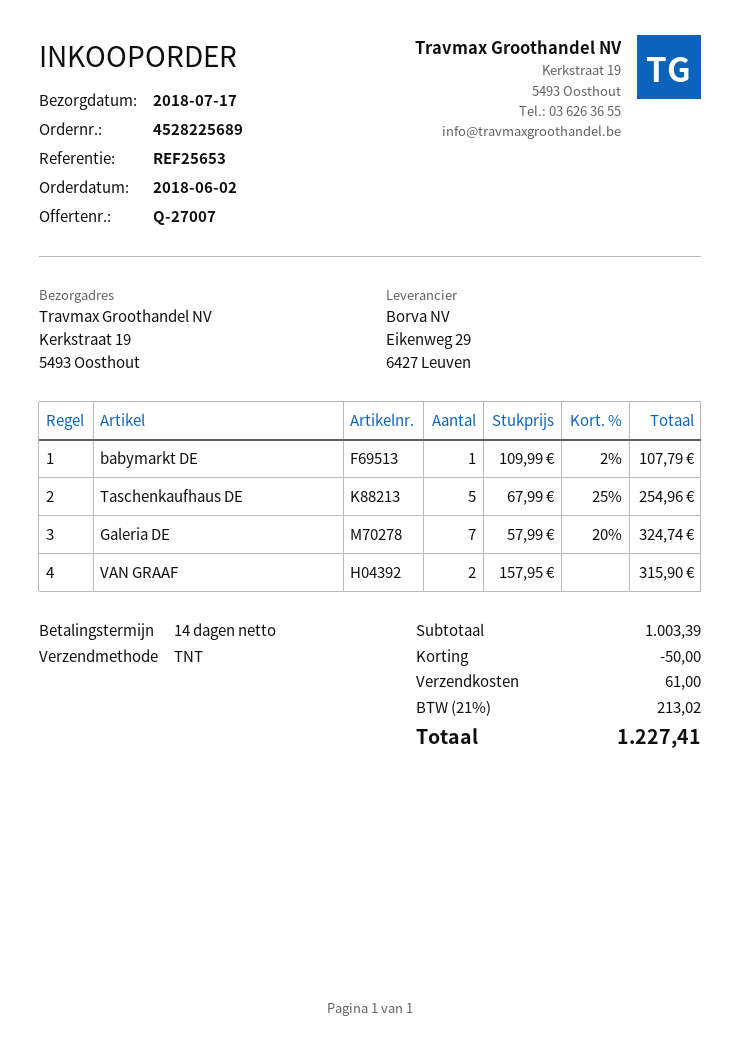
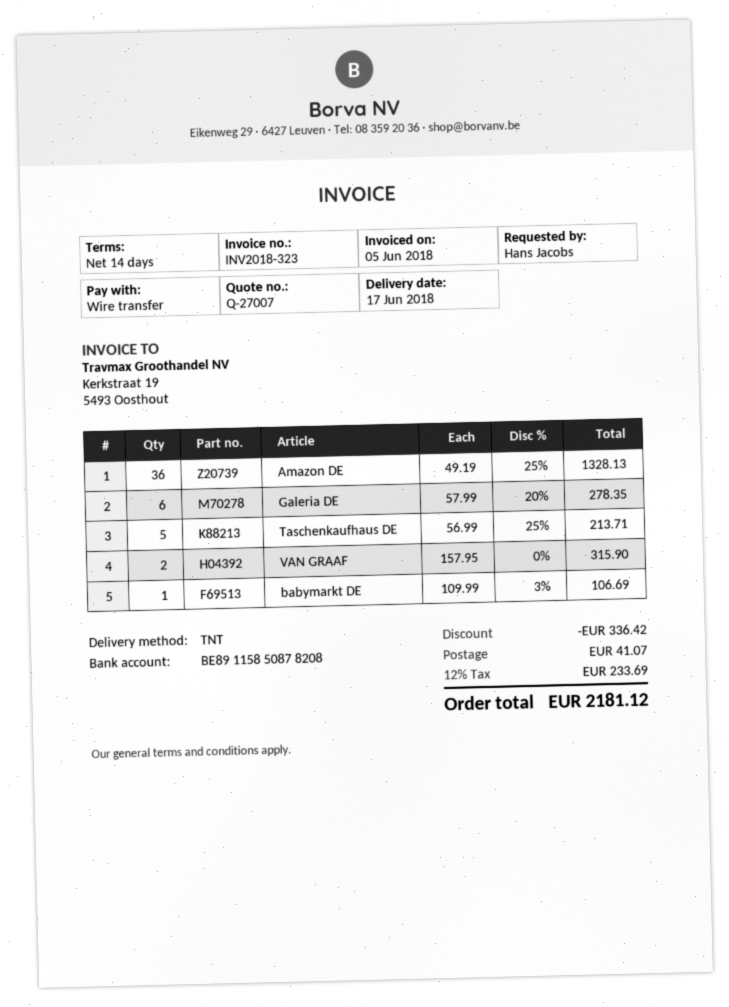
delivery date: 2018-07-17 -> 2018-06-17
babymarkt DE: 1 x 109.99 - 2% = 107.79 -> 1 x 109.99 - 3% = 106.69
Taschenkaufhaus DE: 5 x 67.99 - 25% = 254.96 -> 5 x 56.99 - 25% = 213.71
Galeria DE: 7 x 57.99 - 20% = 324.74 -> 6 x 57.99 - 20% = 278.35
Amazon DE: none -> 36 x 49.19 - 25% = 1328.13
discount: 50.00 -> 336.42
shipping: 61.00 -> 41.07
tax: 21% = 213.02 -> 12% = 233.69
total: 1227.41 -> 2181.12

